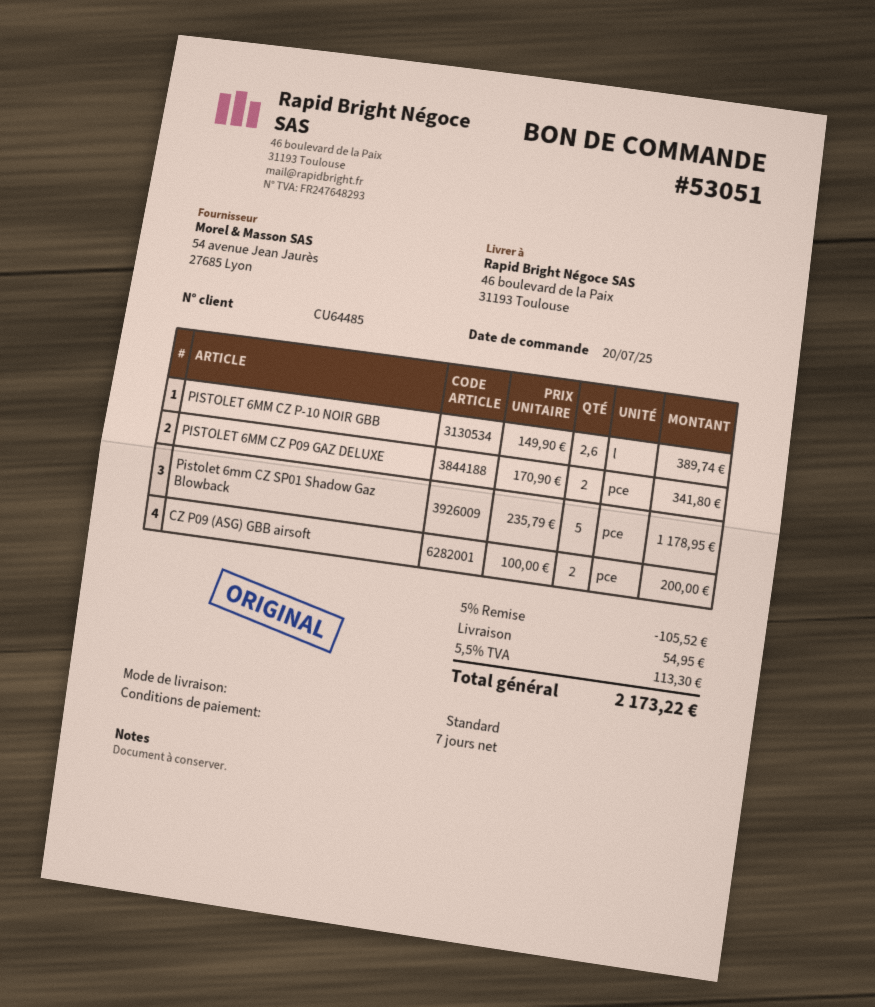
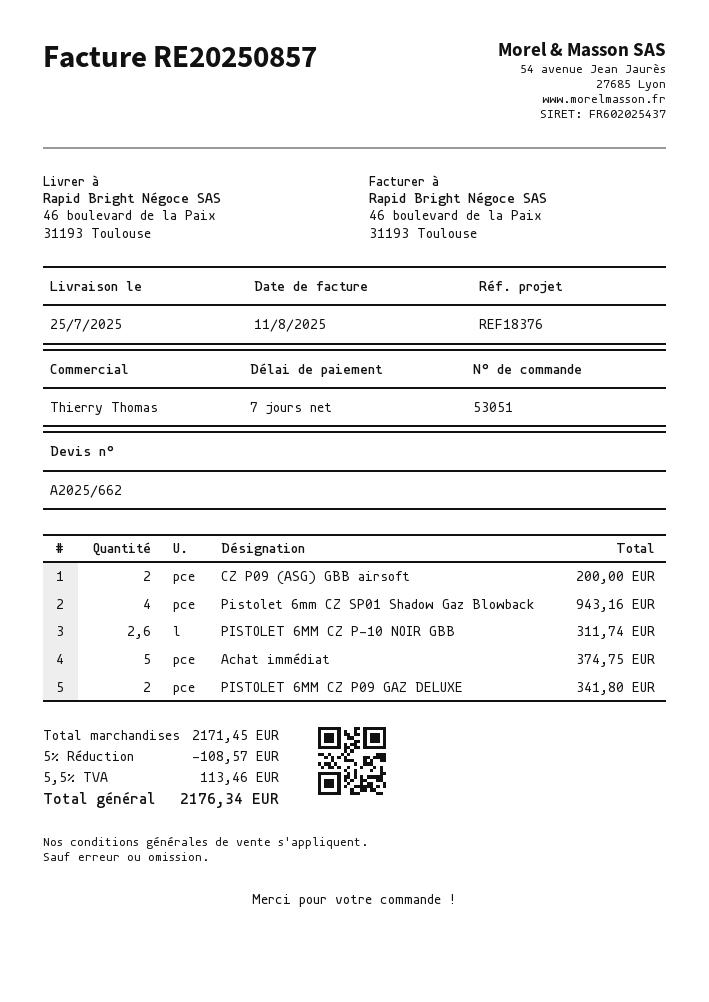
PISTOLET 6MM CZ P-10 NOIR GBB: 2.6 for 389.74 -> 2.6 for 311.74
Pistolet 6mm CZ SP01 Shadow Gaz Blowback: 5 for 1178.95 -> 4 for 943.16
Achat immédiat: none -> 5 for 374.75
discount: 5% = 105.52 -> 5% = 108.57
shipping: 54.95 -> none
tax: 5.5% = 113.30 -> 5.5% = 113.46
total: 2173.22 -> 2176.34

